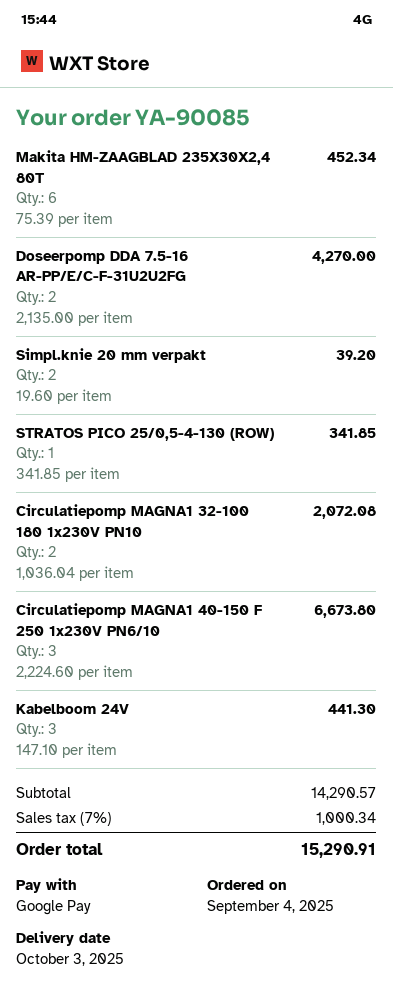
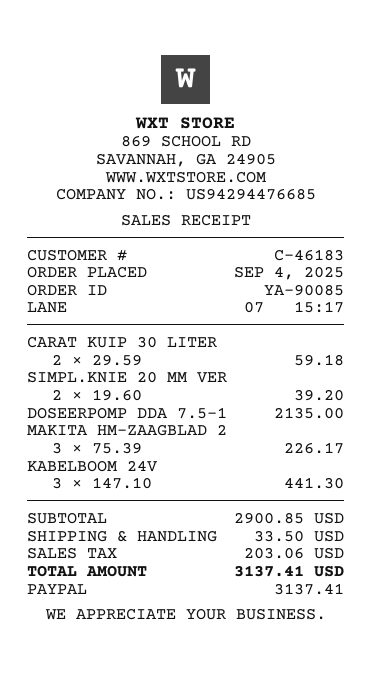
payment method: Google Pay -> PayPal
Makita HM-ZAAGBLAD 235X30X2,4 80T: 6 x 75.39 = 452.34 -> 3 x 75.39 = 226.17
Doseerpomp DDA 7.5-16 AR-PP/E/C-F-31U2U2FG: 2 x 2135.00 = 4270.00 -> 1 x 2135.00 = 2135.00
STRATOS PICO 25/0,5-4-130 (ROW): 1 x 341.85 = 341.85 -> none
Circulatiepomp MAGNA1 32-100 180 1x230V PN10: 2 x 1036.04 = 2072.08 -> none
Circulatiepomp MAGNA1 40-150 F 250 1x230V PN6/10: 3 x 2224.60 = 6673.80 -> none
CARAT KUIP 30 LITER: none -> 2 x 29.59 = 59.18
subtotal: 14290.57 -> 2900.85
shipping: none -> 33.50
tax: 1000.34 -> 203.06
total: 15290.91 -> 3137.41

